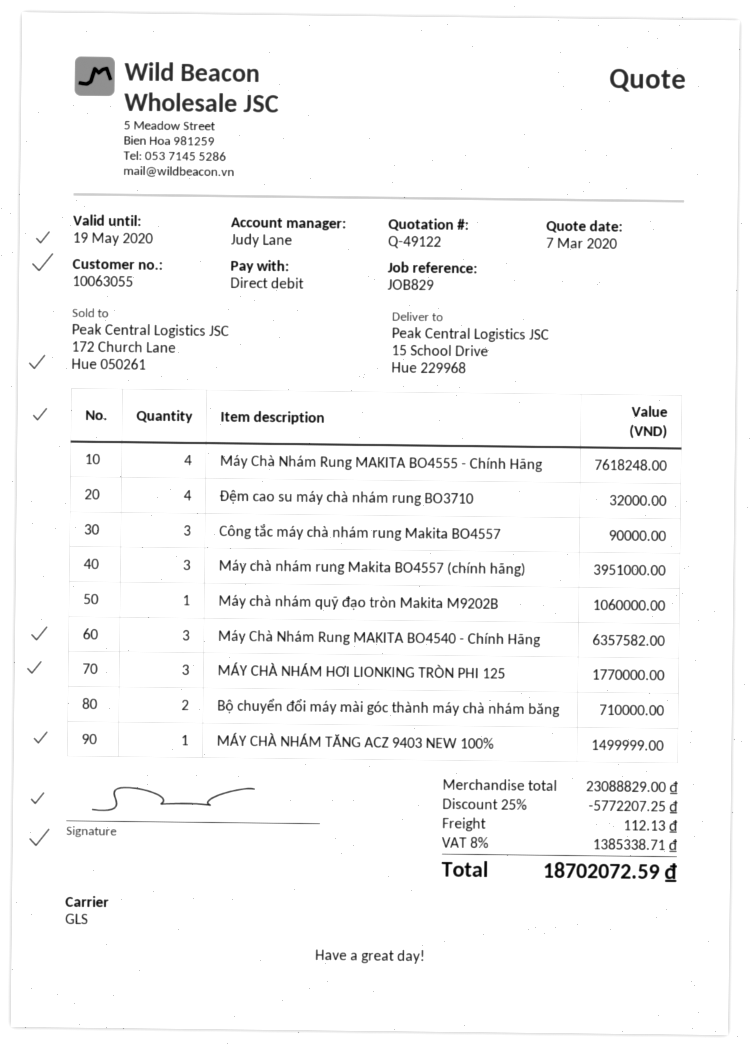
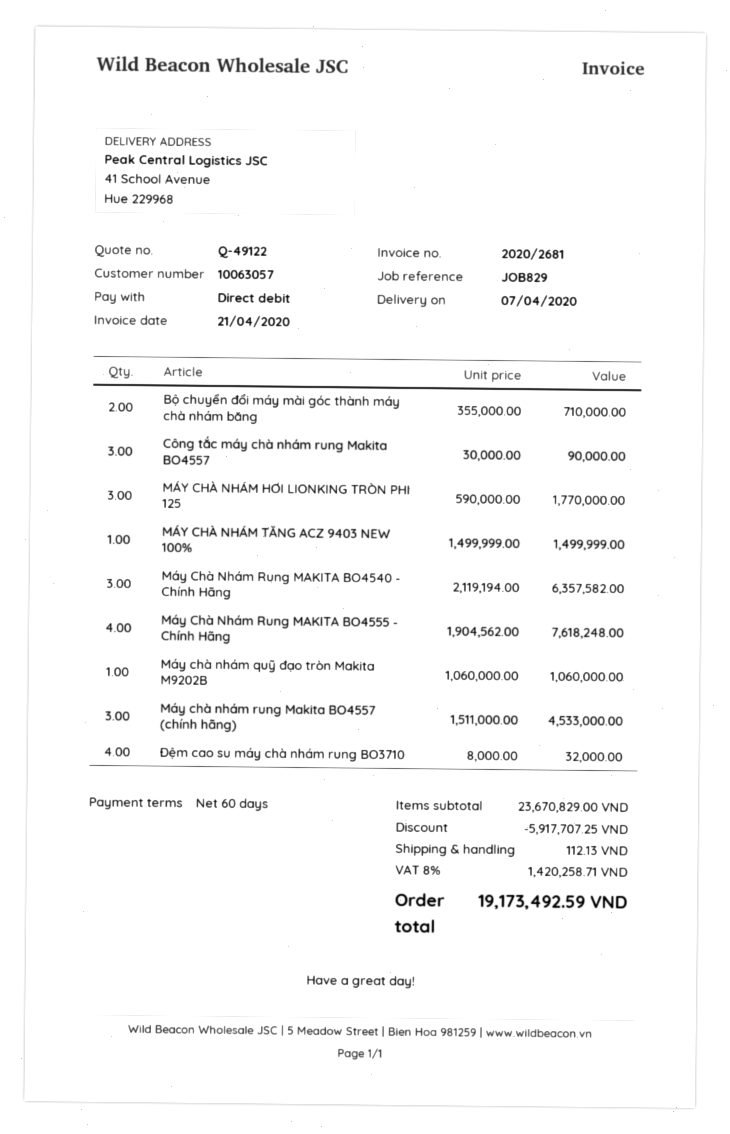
customer number: 10063055 -> 10063057
ship to: 15 School Drive, Hue 229968 -> 41 School Avenue, Hue 229968
Máy chà nhám rung Makita BO4557 (chính hãng): 3 for 3951000.00 -> 3 for 4533000.00
subtotal: 23088829.00 -> 23670829.00
discount: 5772207.25 -> 5917707.25
tax: 8% = 1385338.71 -> 8% = 1420258.71
total: 18702072.59 -> 19173492.59

